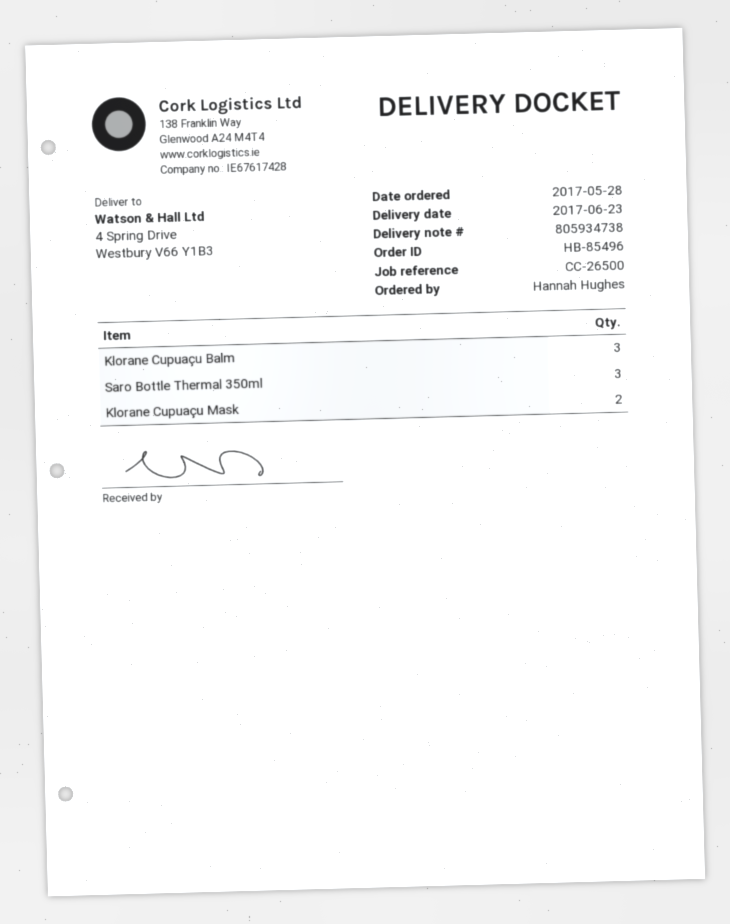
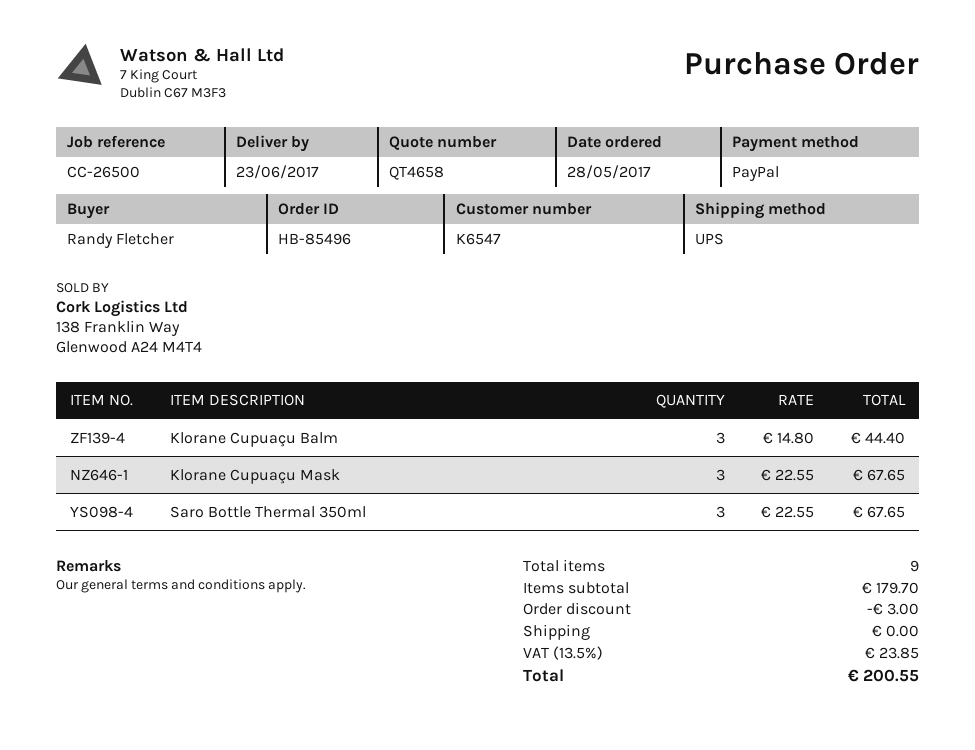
ordered by: Hannah Hughes -> Randy Fletcher
Klorane Cupuaçu Mask: 2 -> 3

